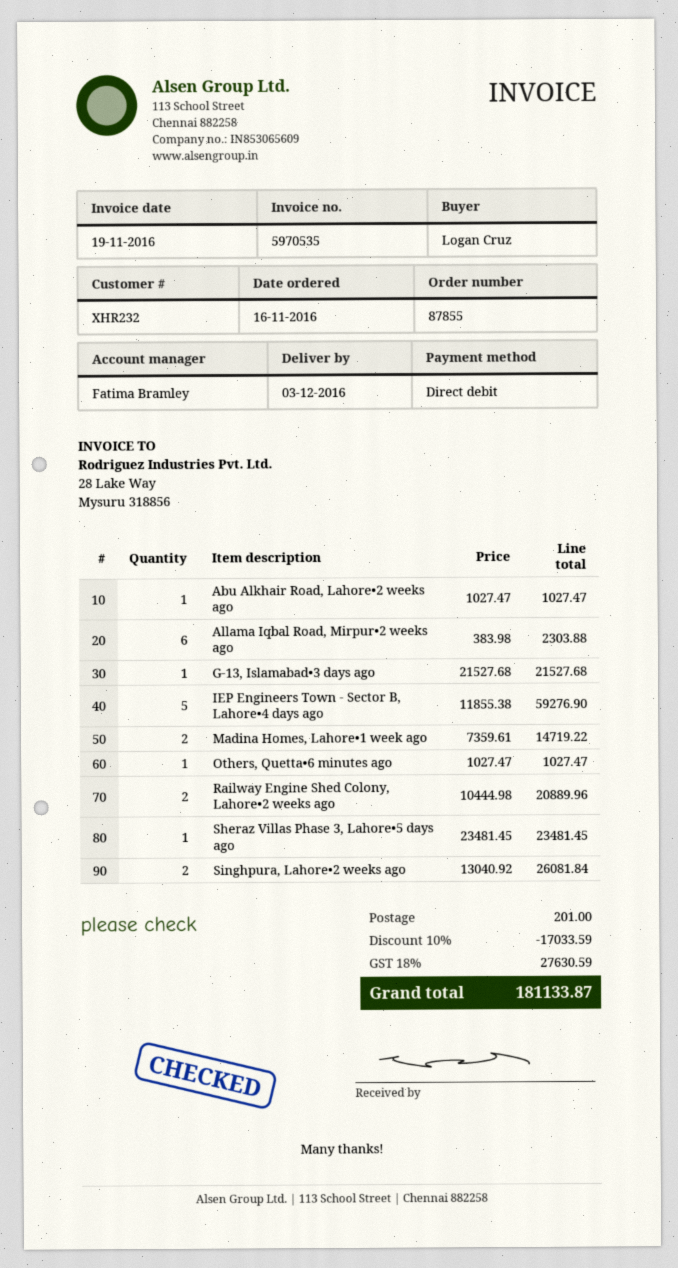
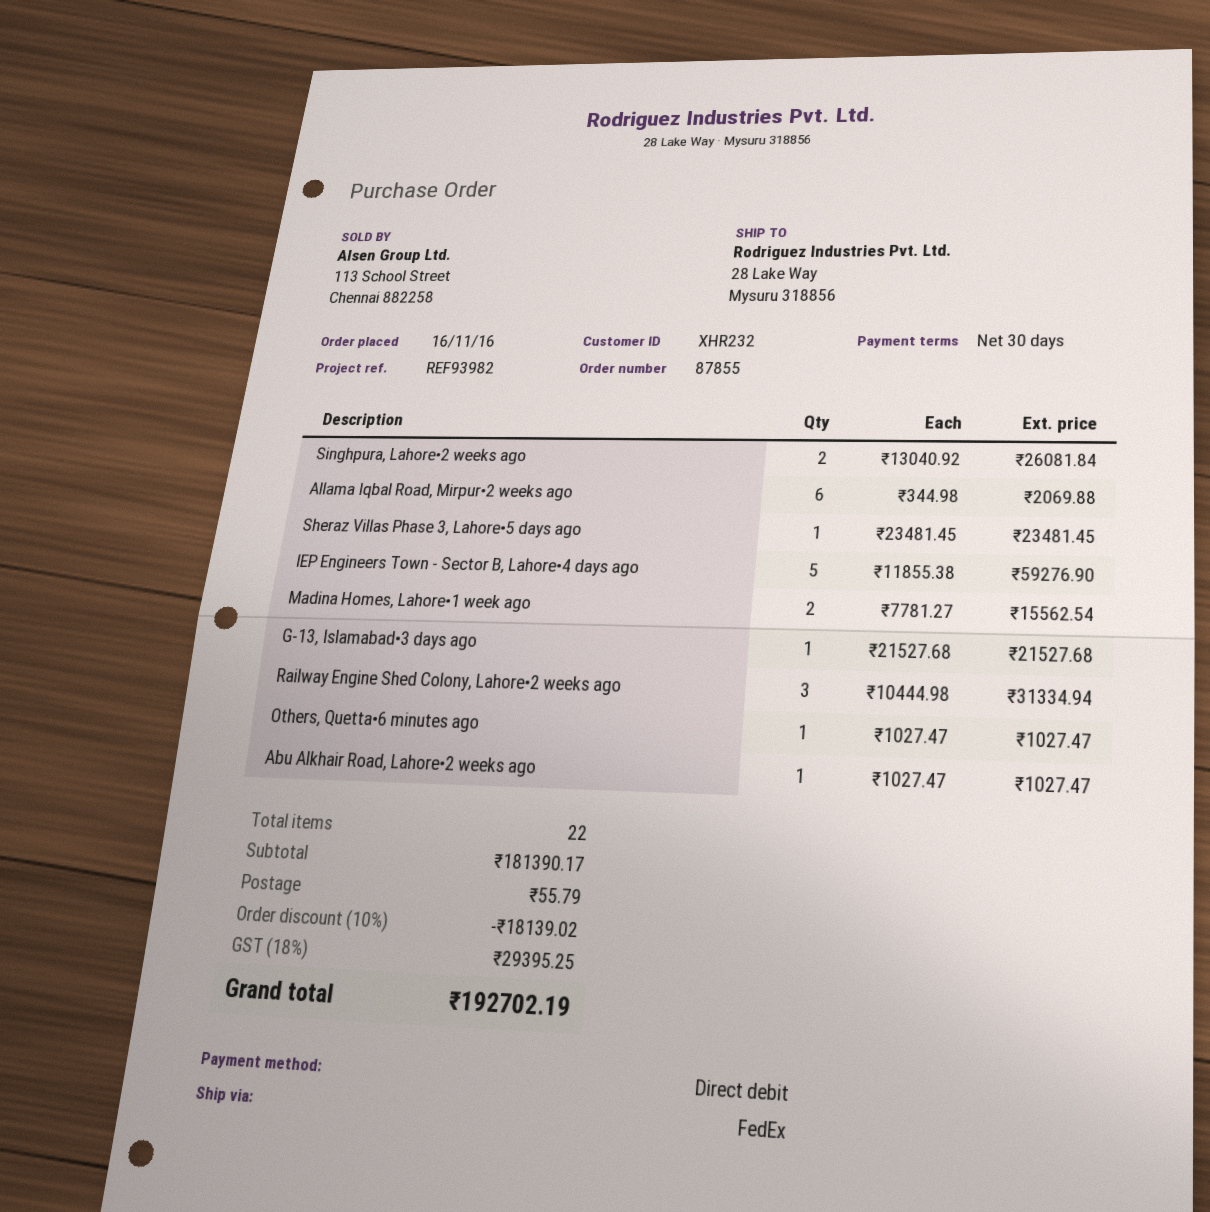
Allama Iqbal Road, Mirpur•2 weeks ago: 6 x 383.98 = 2303.88 -> 6 x 344.98 = 2069.88
Madina Homes, Lahore•1 week ago: 2 x 7359.61 = 14719.22 -> 2 x 7781.27 = 15562.54
Railway Engine Shed Colony, Lahore•2 weeks ago: 2 x 10444.98 = 20889.96 -> 3 x 10444.98 = 31334.94
discount: 10% = 17033.59 -> 10% = 18139.02
shipping: 201.00 -> 55.79
tax: 18% = 27630.59 -> 18% = 29395.25
total: 181133.87 -> 192702.19

